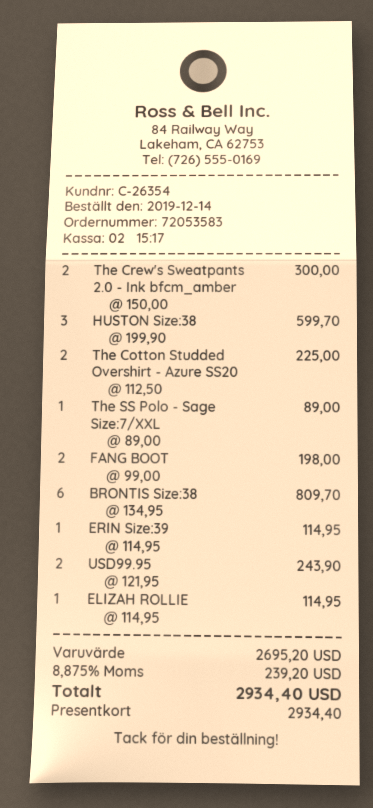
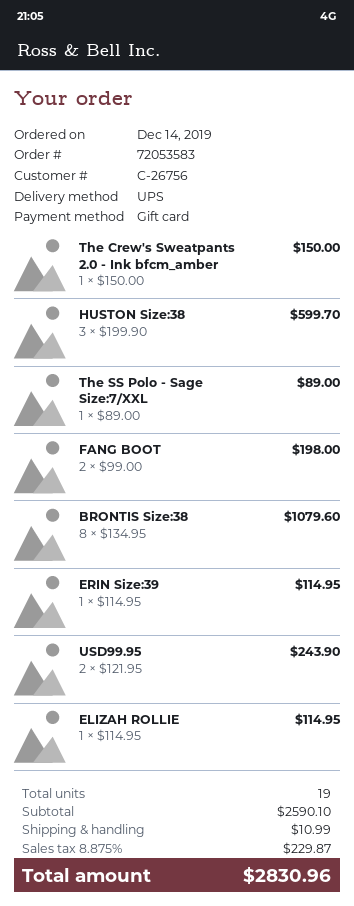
customer number: C-26354 -> C-26756
The Crew's Sweatpants 2.0 - Ink bfcm_amber: 2 x 150.00 = 300.00 -> 1 x 150.00 = 150.00
The Cotton Studded Overshirt - Azure SS20: 2 x 112.50 = 225.00 -> none
BRONTIS Size:38: 6 x 134.95 = 809.70 -> 8 x 134.95 = 1079.60
subtotal: 2695.20 -> 2590.10
shipping: none -> 10.99
tax: 8.875% = 239.20 -> 8.875% = 229.87
total: 2934.40 -> 2830.96

